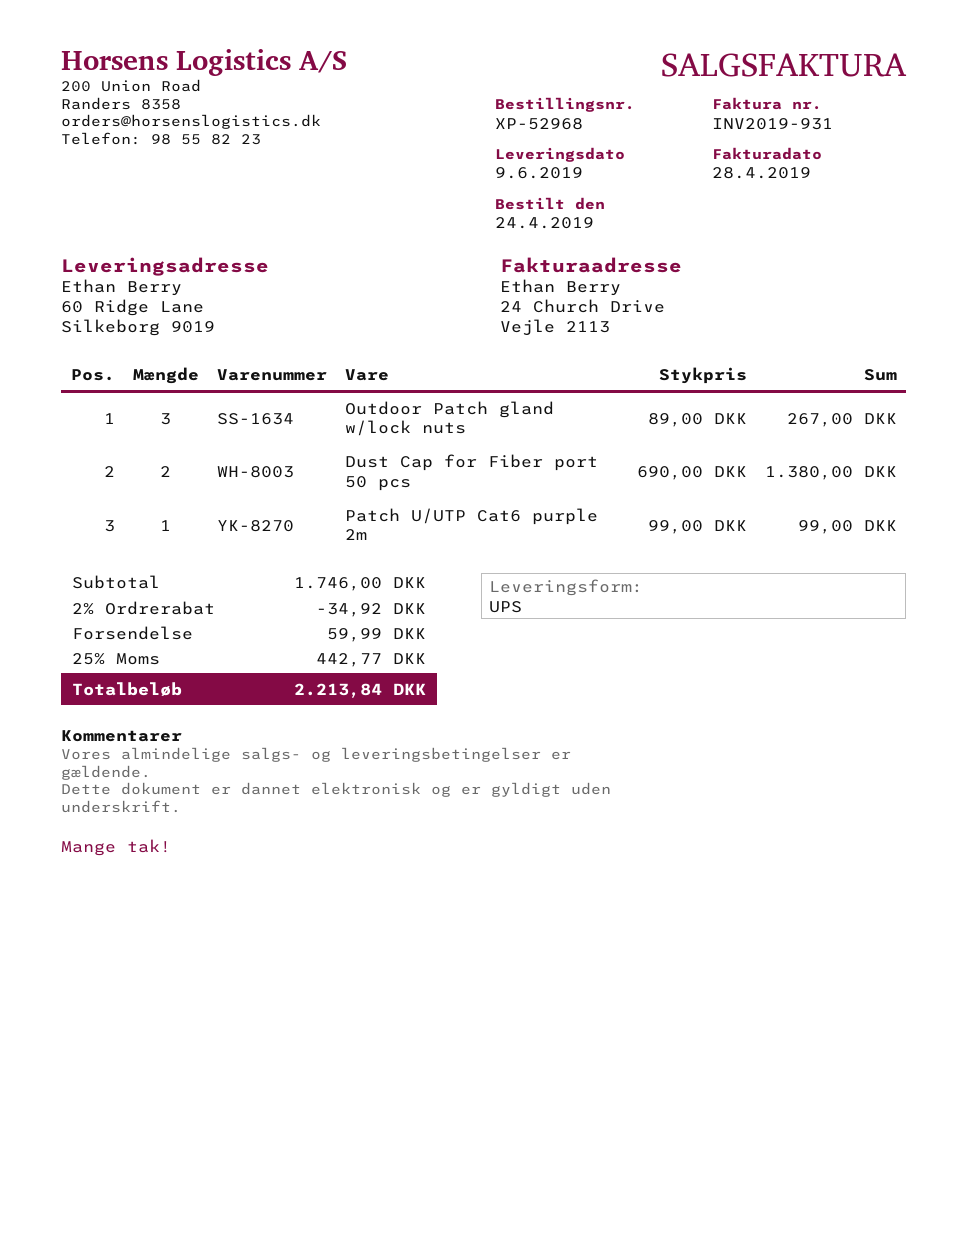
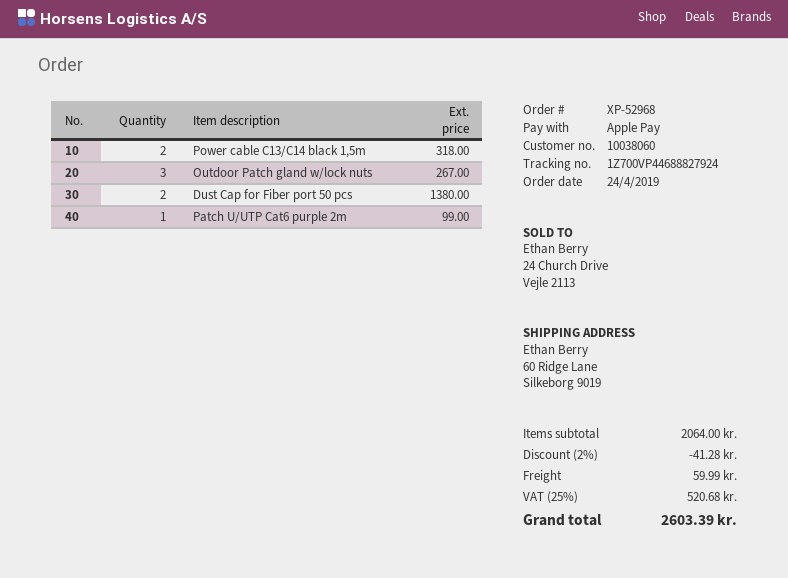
Power cable C13/C14 black 1,5m: none -> 2 for 318.00
subtotal: 1746.00 -> 2064.00
discount: 2% = 34.92 -> 2% = 41.28
tax: 25% = 442.77 -> 25% = 520.68
total: 2213.84 -> 2603.39

